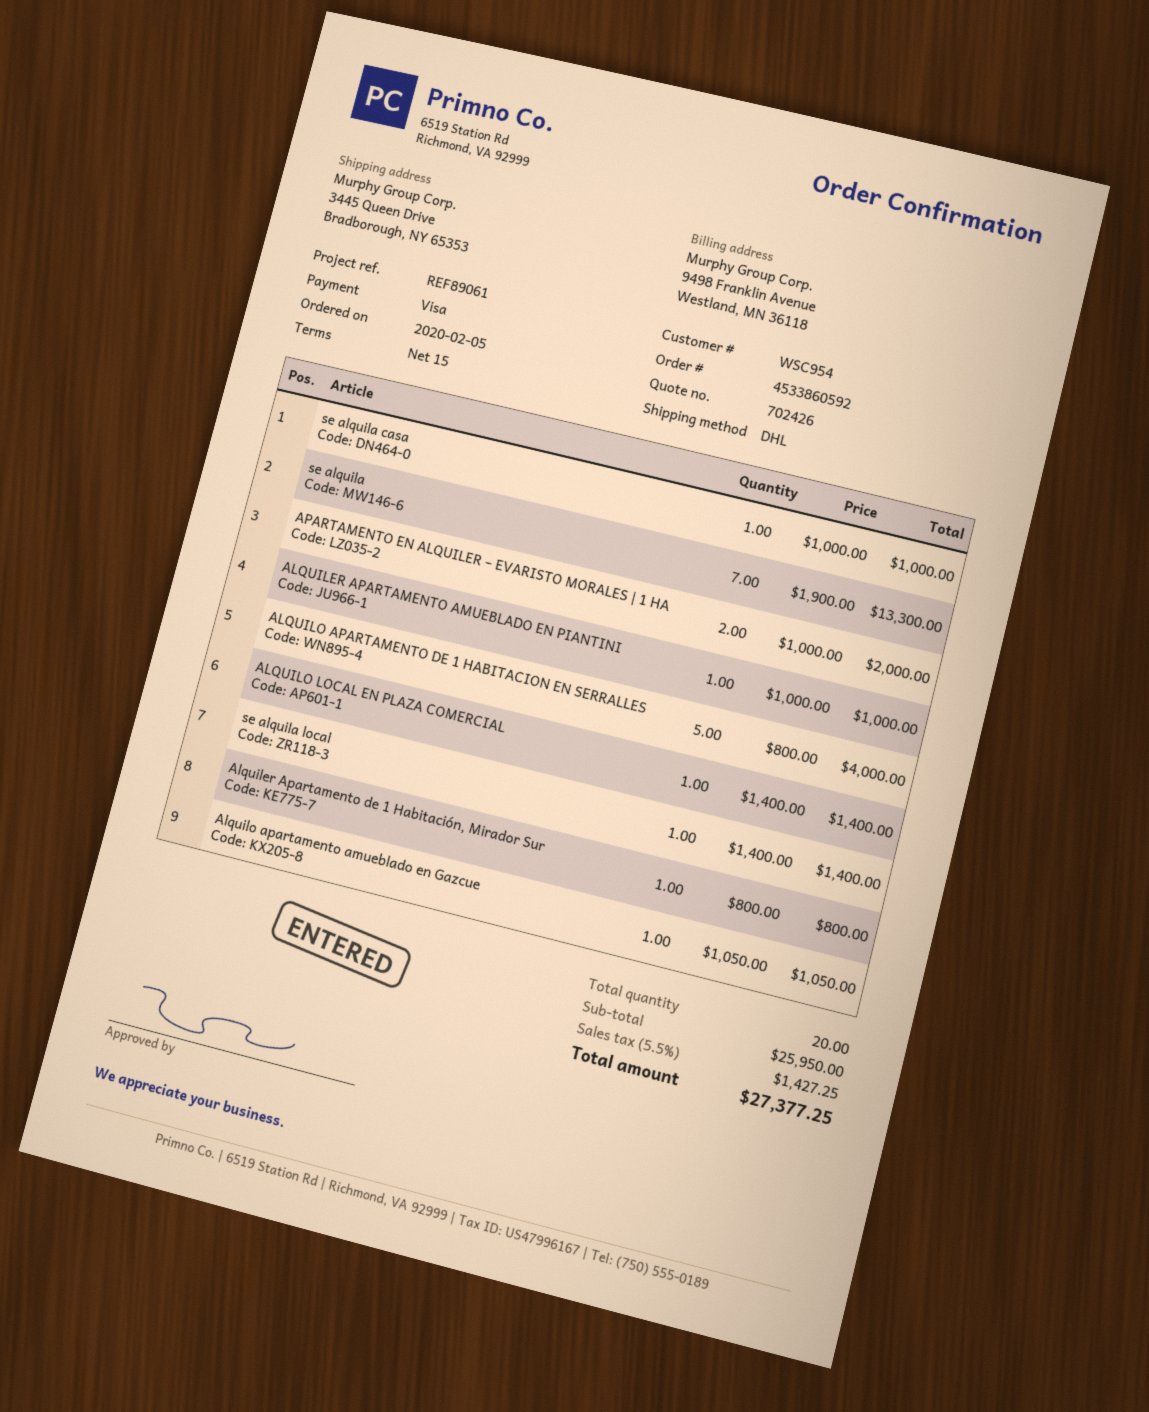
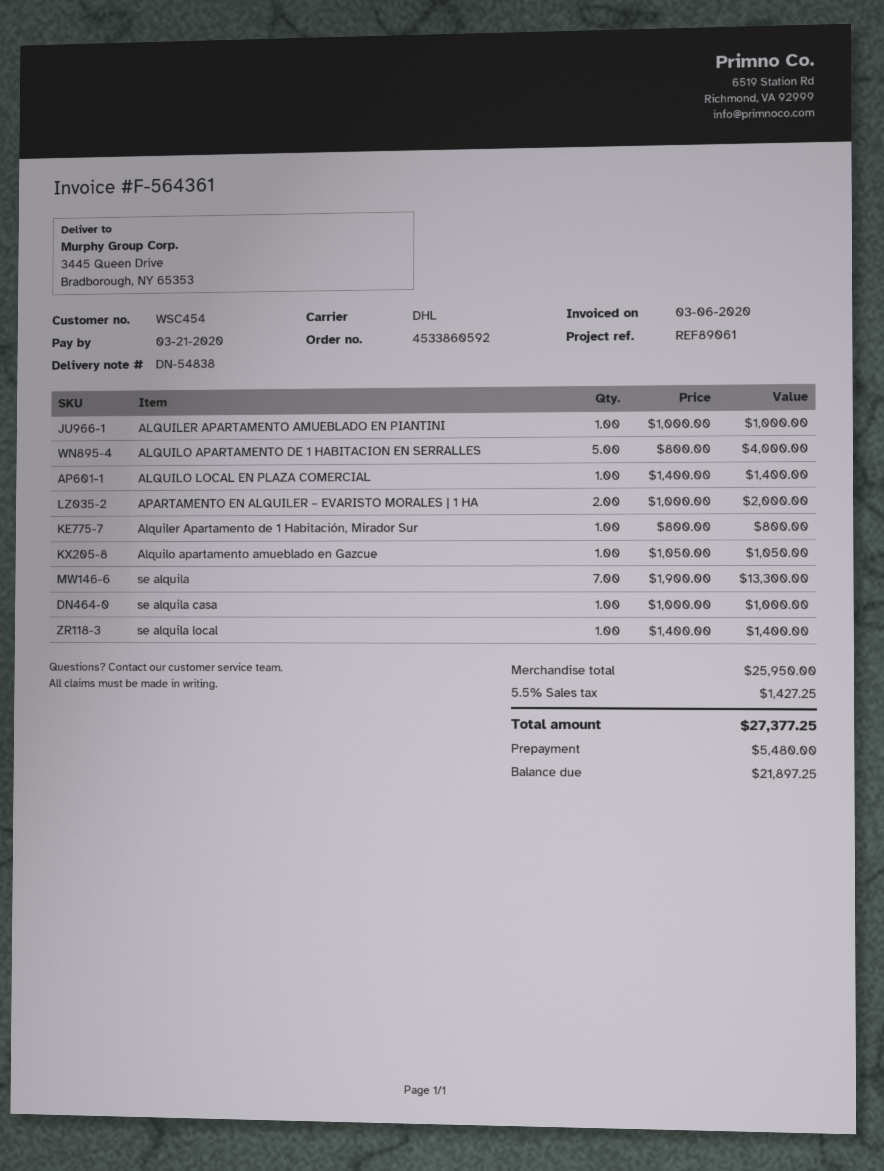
customer number: WSC954 -> WSC454

